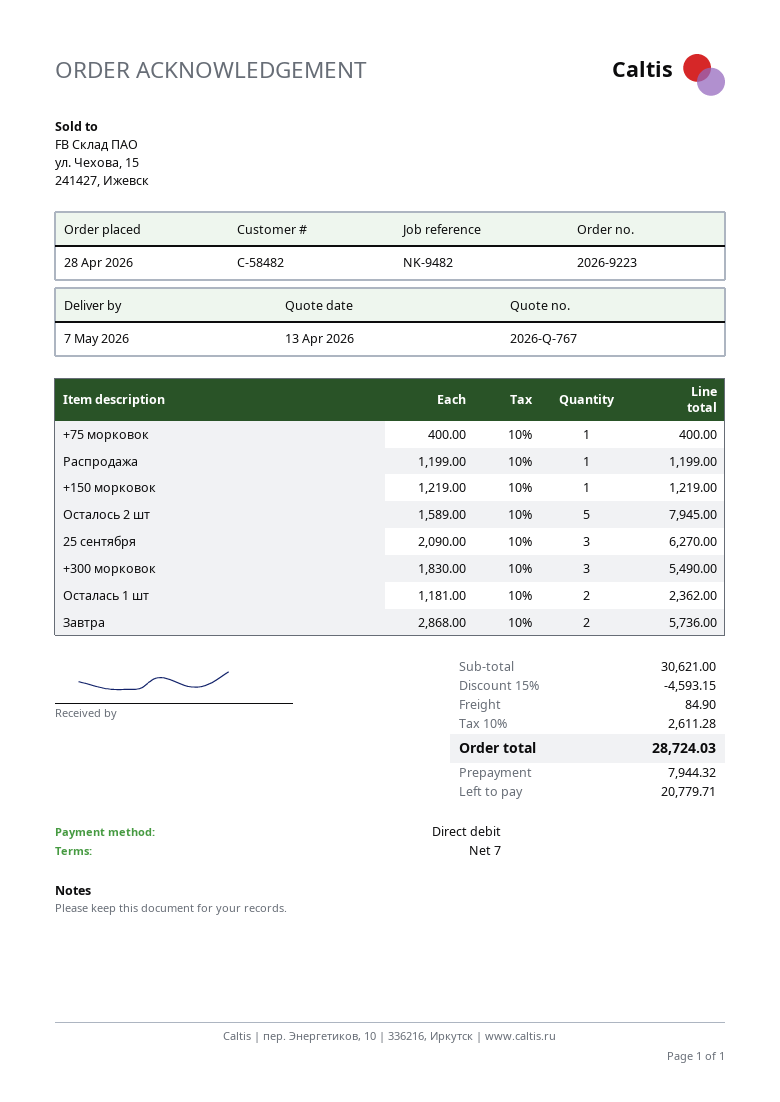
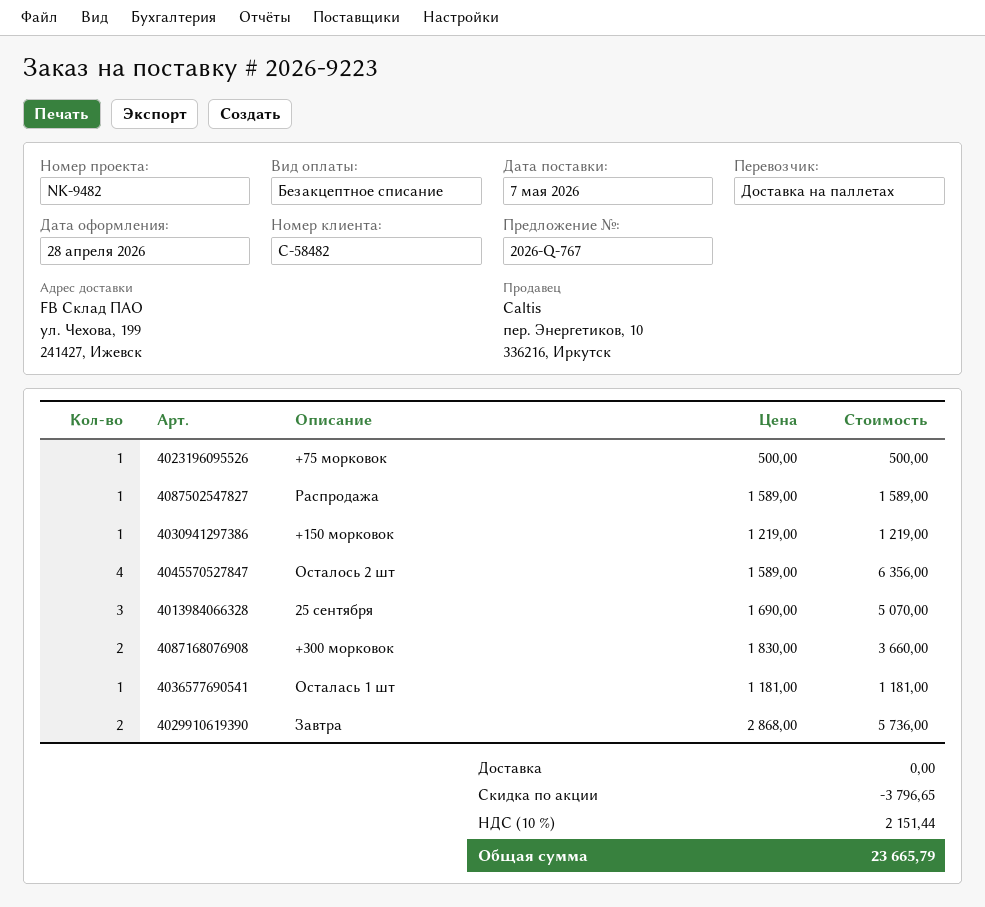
+75 морковок: 1 x 400.00 = 400.00 -> 1 x 500.00 = 500.00
Распродажа: 1 x 1199.00 = 1199.00 -> 1 x 1589.00 = 1589.00
Осталось 2 шт: 5 x 1589.00 = 7945.00 -> 4 x 1589.00 = 6356.00
25 сентября: 3 x 2090.00 = 6270.00 -> 3 x 1690.00 = 5070.00
+300 морковок: 3 x 1830.00 = 5490.00 -> 2 x 1830.00 = 3660.00
Осталась 1 шт: 2 x 1181.00 = 2362.00 -> 1 x 1181.00 = 1181.00
discount: 4593.15 -> 3796.65
shipping: 84.90 -> 0.00
tax: 10% = 2611.28 -> 10% = 2151.44
total: 28724.03 -> 23665.79

